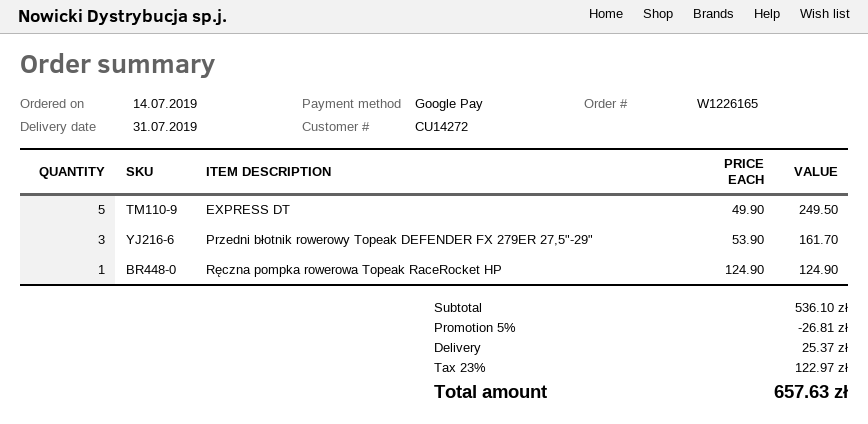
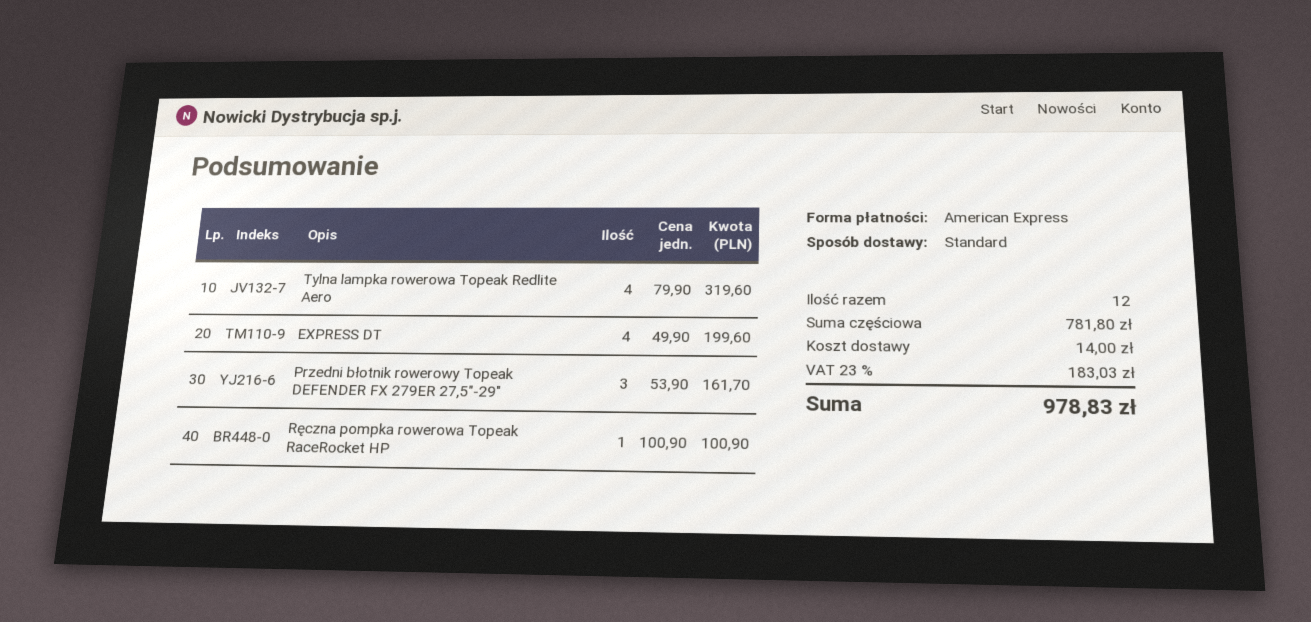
payment method: Google Pay -> American Express
EXPRESS DT: 5 x 49.90 = 249.50 -> 4 x 49.90 = 199.60
Ręczna pompka rowerowa Topeak RaceRocket HP: 1 x 124.90 = 124.90 -> 1 x 100.90 = 100.90
Tylna lampka rowerowa Topeak Redlite Aero: none -> 4 x 79.90 = 319.60
subtotal: 536.10 -> 781.80
discount: 5% = 26.81 -> none
shipping: 25.37 -> 14.00
tax: 23% = 122.97 -> 23% = 183.03
total: 657.63 -> 978.83

